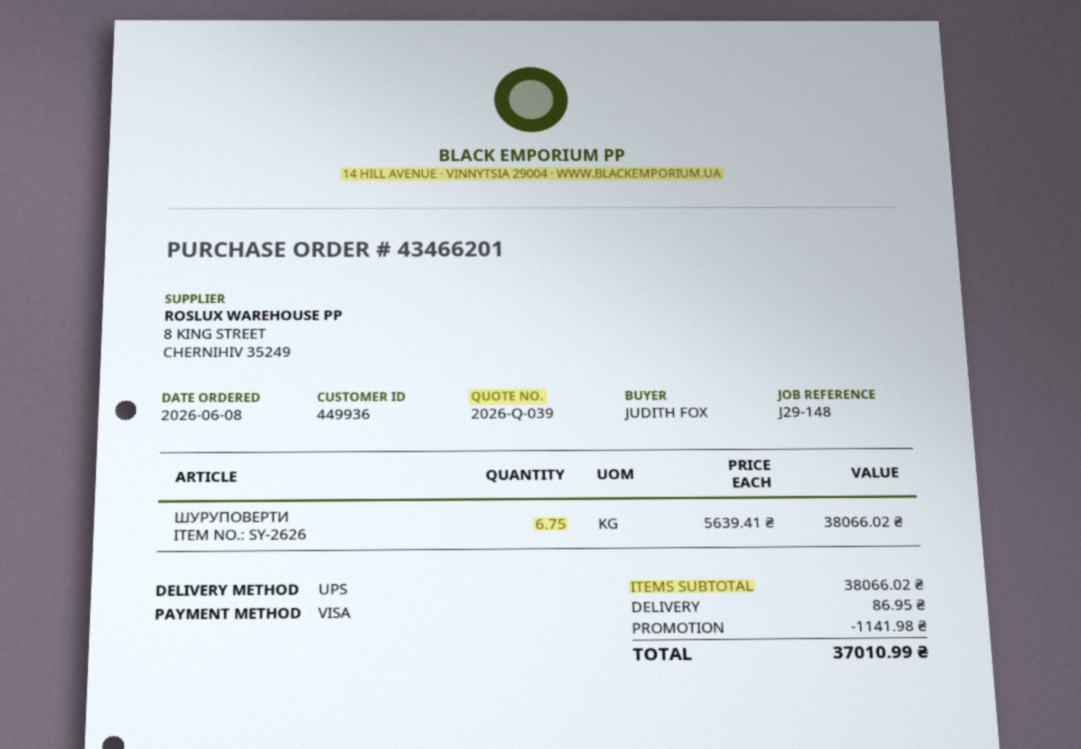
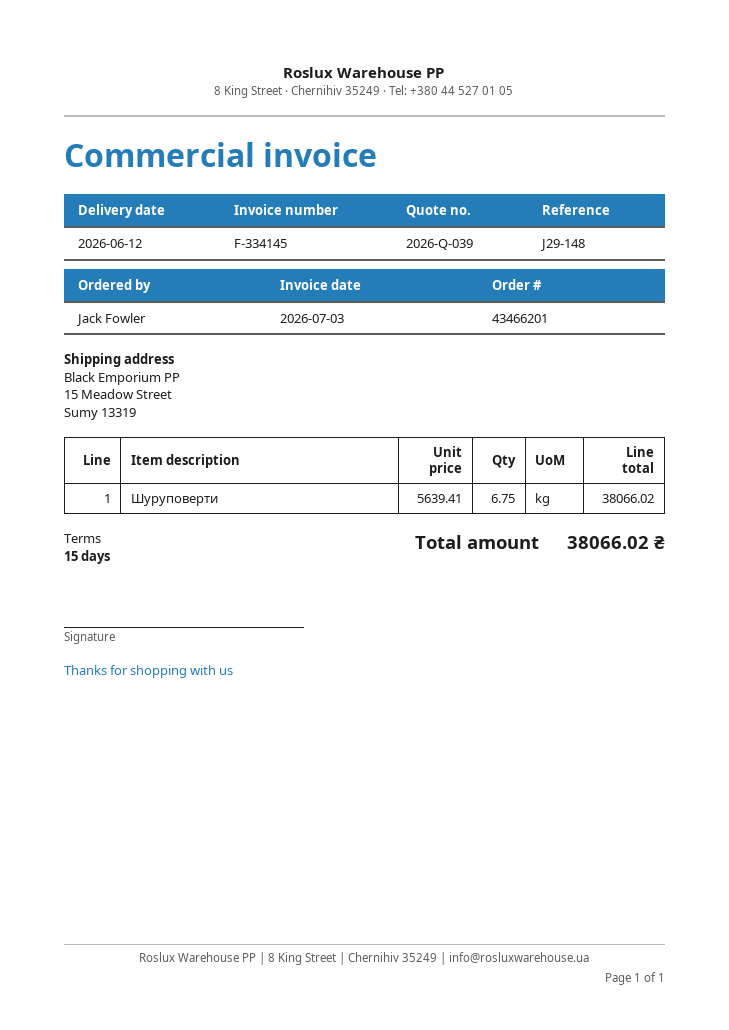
ordered by: JUDITH FOX -> Jack Fowler
discount: 1141.98 -> none
shipping: 86.95 -> none
total: 37010.99 -> 38066.02

